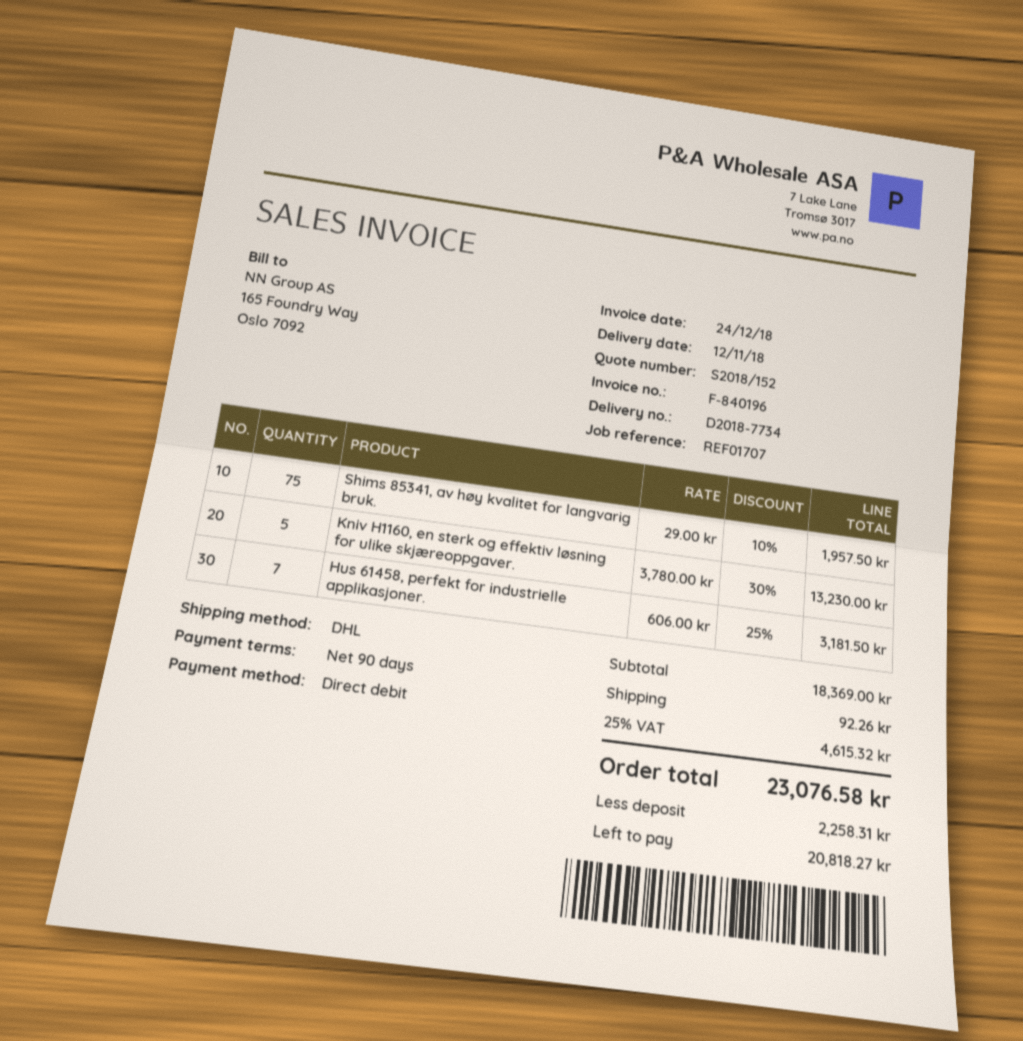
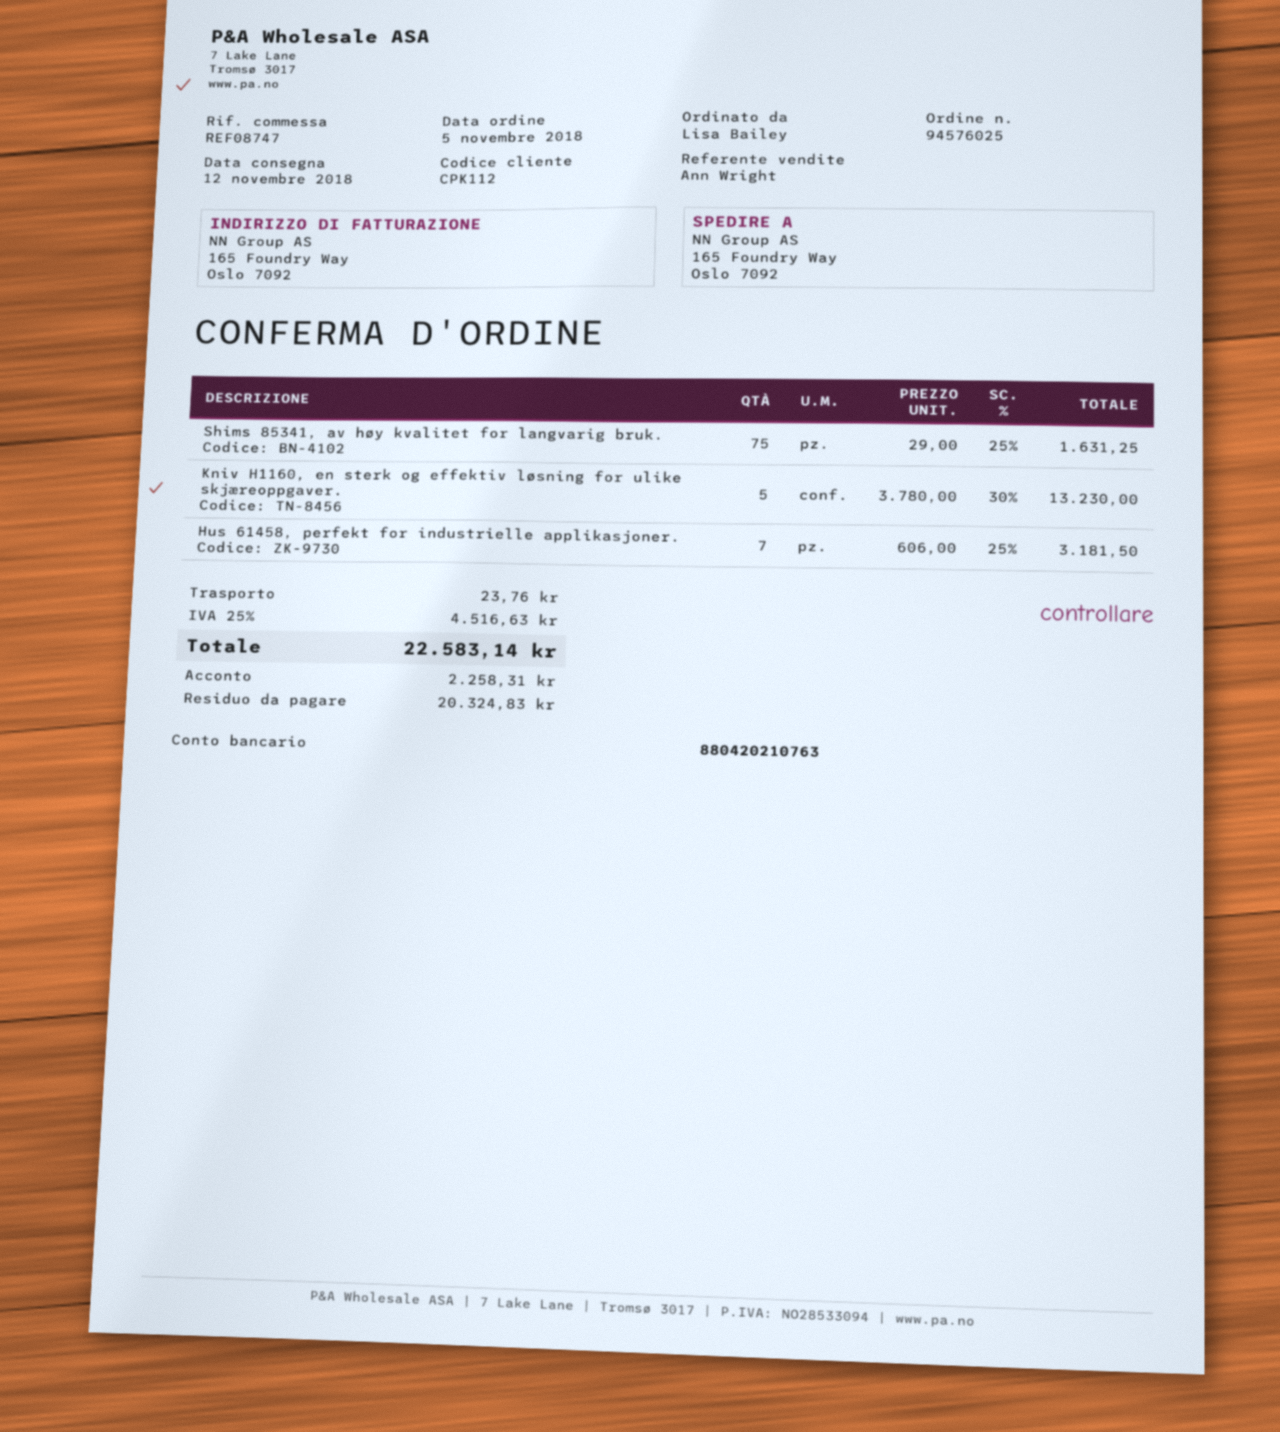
reference: REF01707 -> REF08747
Shims 85341, av høy kvalitet for langvarig bruk.: 75 x 29.00 - 10% = 1957.50 -> 75 x 29.00 - 25% = 1631.25
shipping: 92.26 -> 23.76
tax: 25% = 4615.32 -> 25% = 4516.63
total: 23076.58 -> 22583.14
balance: 20818.27 -> 20324.83

